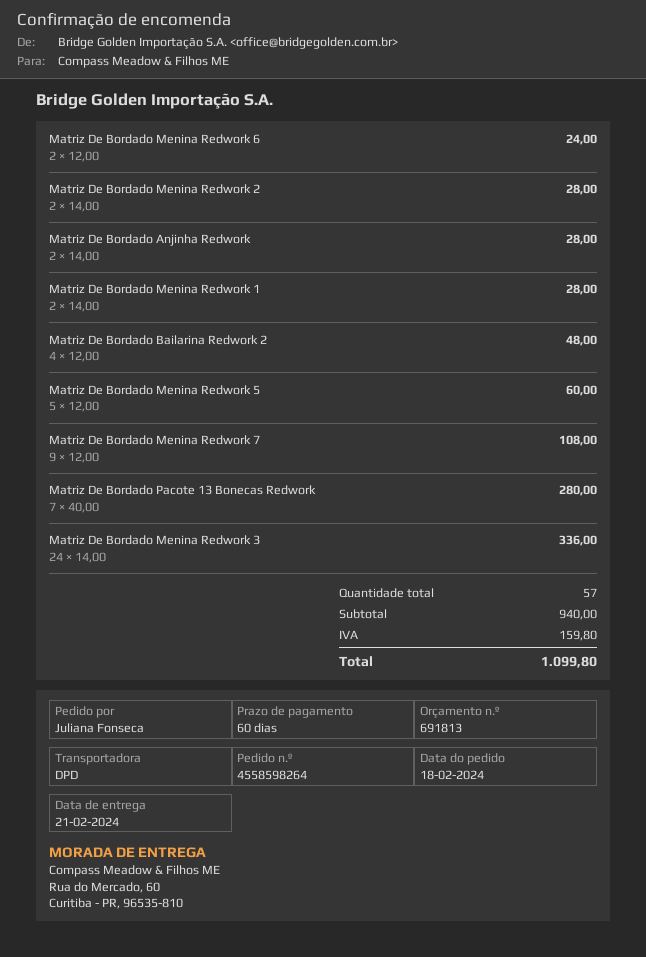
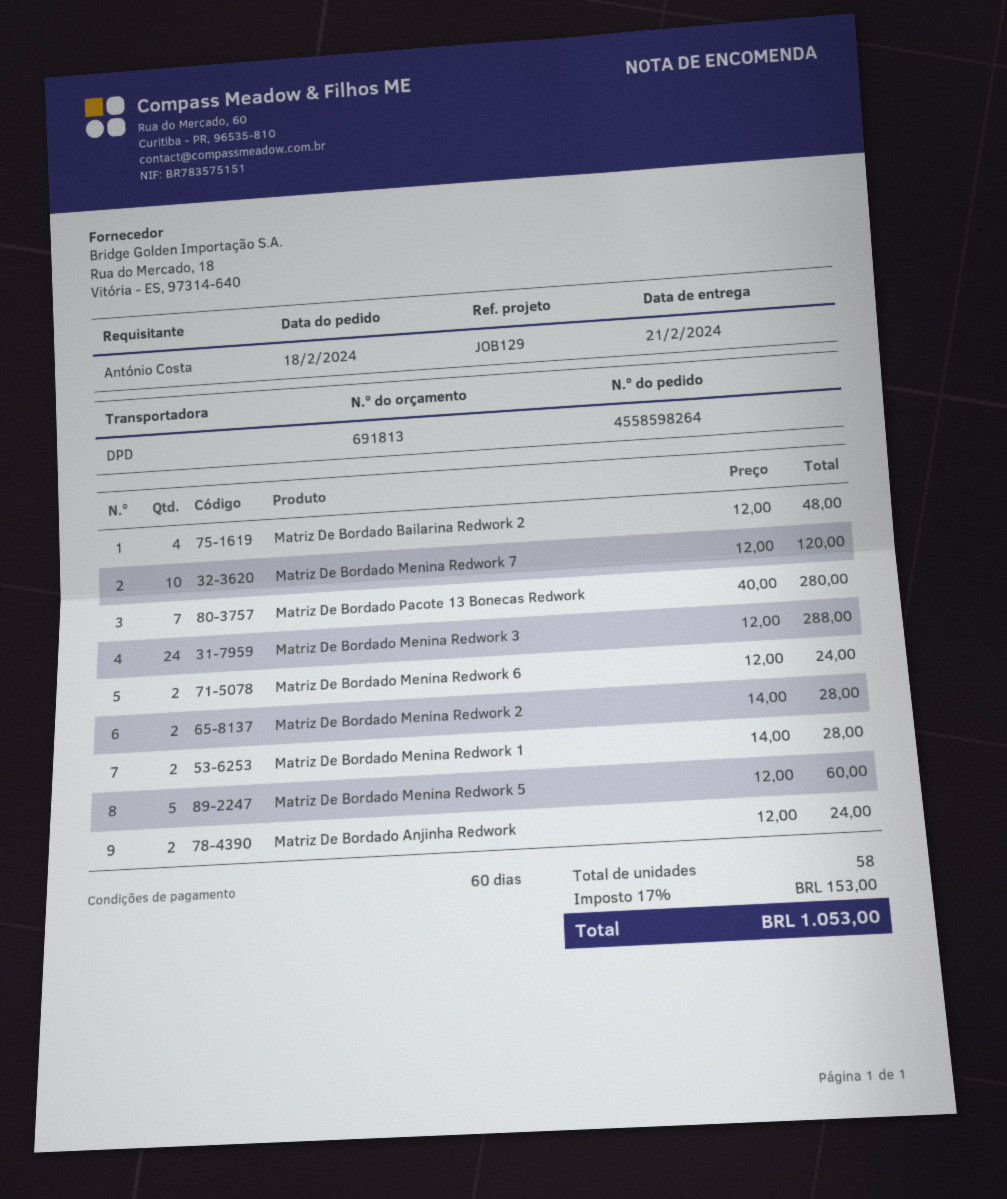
ordered by: Juliana Fonseca -> António Costa
Matriz De Bordado Anjinha Redwork: 2 x 14.00 = 28.00 -> 2 x 12.00 = 24.00
Matriz De Bordado Menina Redwork 7: 9 x 12.00 = 108.00 -> 10 x 12.00 = 120.00
Matriz De Bordado Menina Redwork 3: 24 x 14.00 = 336.00 -> 24 x 12.00 = 288.00
total quantity: 57 -> 58
tax: 159.80 -> 153.00
total: 1099.80 -> 1053.00

